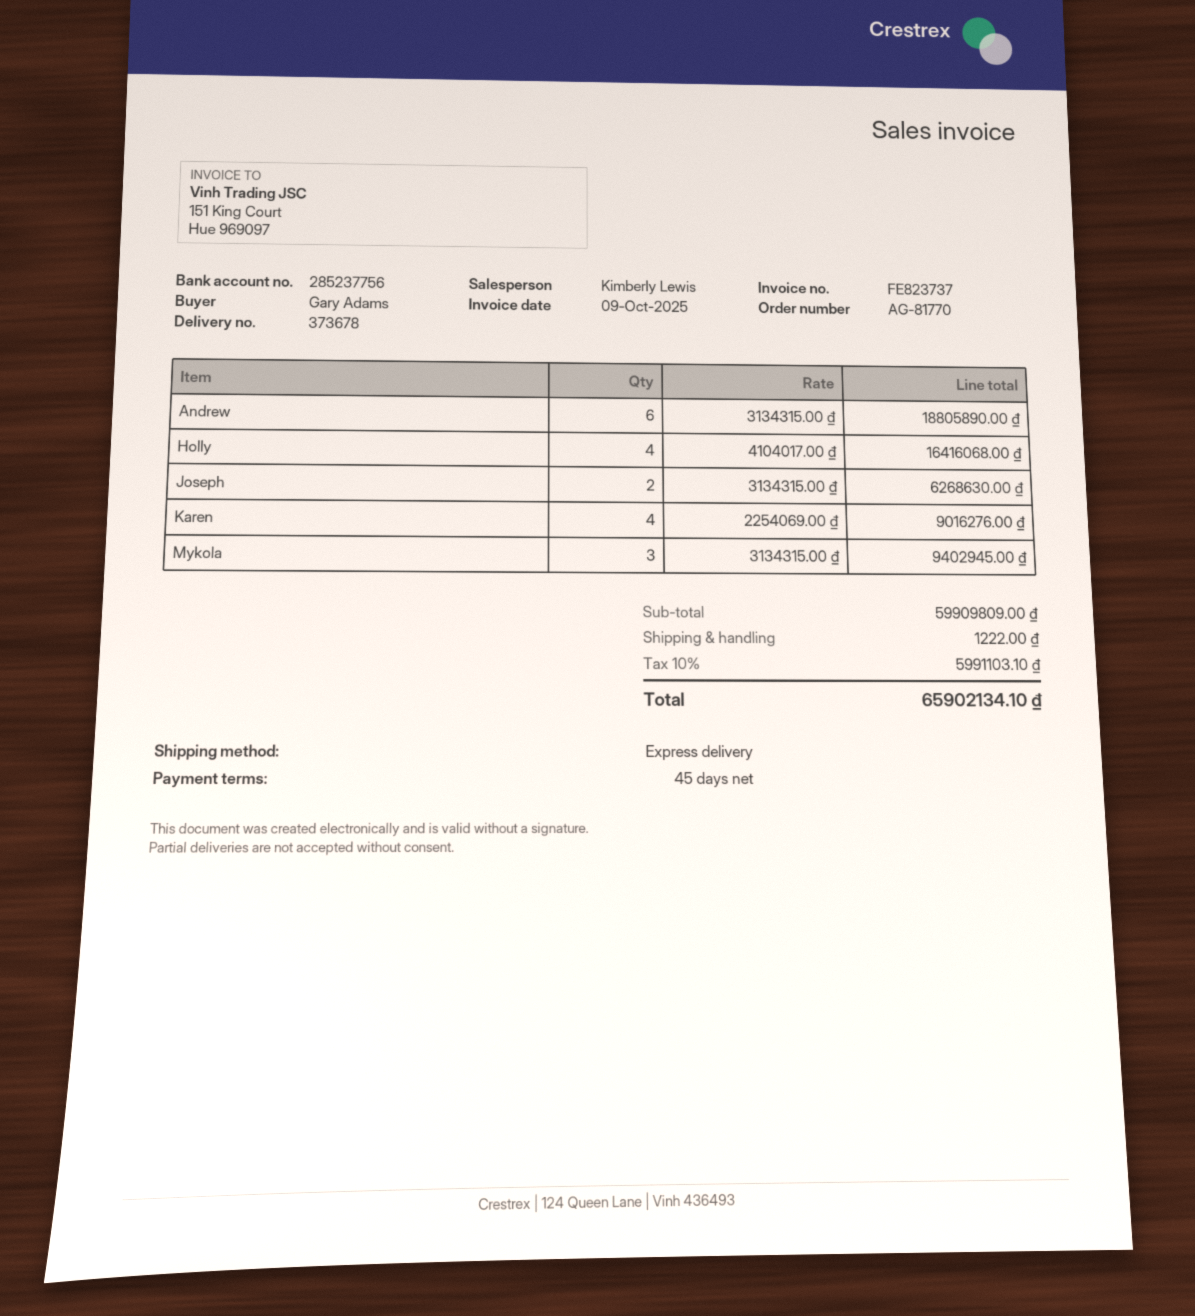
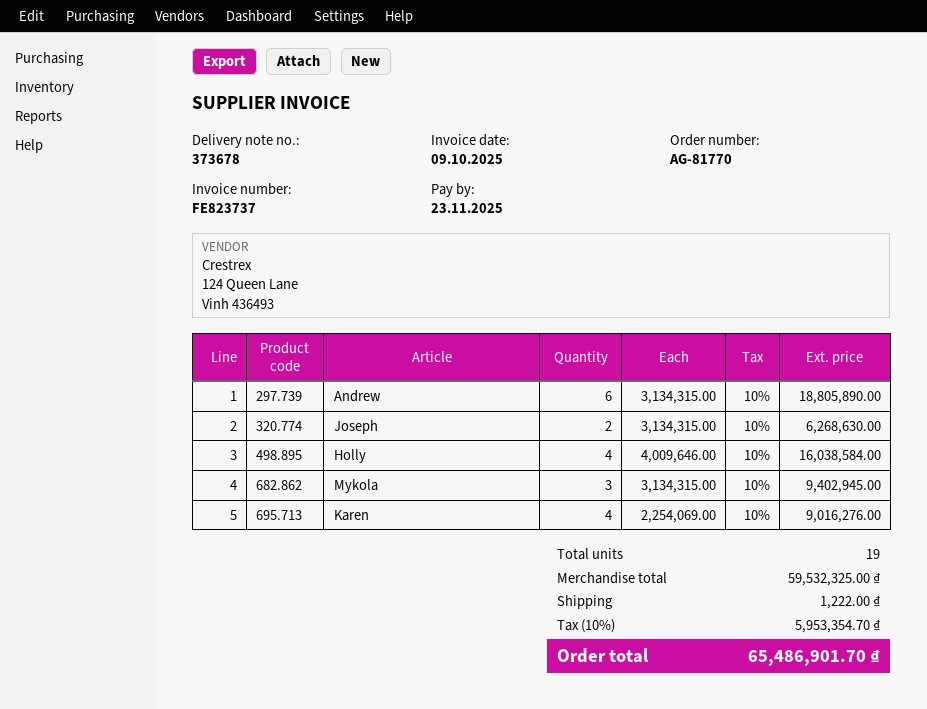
Holly: 4 x 4104017.00 = 16416068.00 -> 4 x 4009646.00 = 16038584.00
subtotal: 59909809.00 -> 59532325.00
tax: 10% = 5991103.10 -> 10% = 5953354.70
total: 65902134.10 -> 65486901.70

